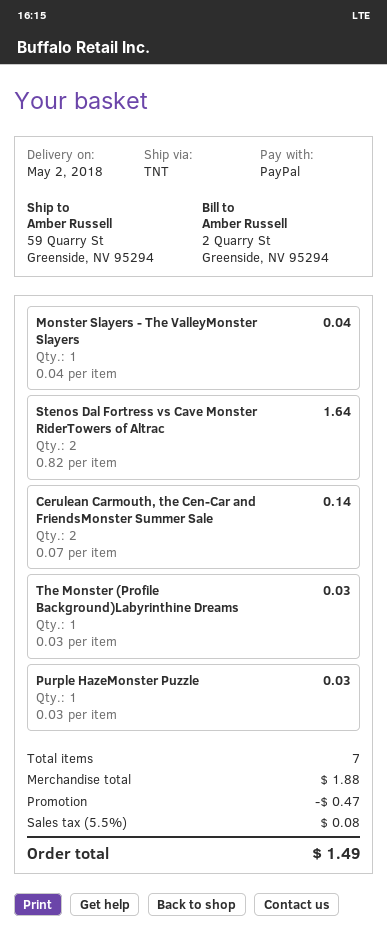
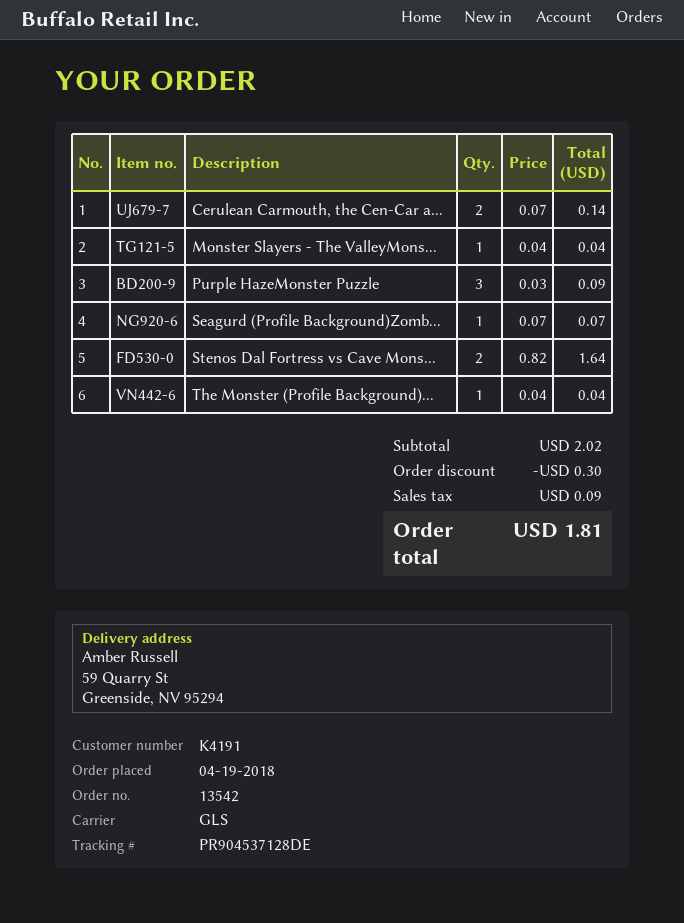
shipping method: TNT -> GLS
The Monster (Profile Background)Labyrinthine Dreams: 1 x 0.03 = 0.03 -> 1 x 0.04 = 0.04
Purple HazeMonster Puzzle: 1 x 0.03 = 0.03 -> 3 x 0.03 = 0.09
Seagurd (Profile Background)Zomb...: none -> 1 x 0.07 = 0.07
subtotal: 1.88 -> 2.02
discount: 0.47 -> 0.30
tax: 0.08 -> 0.09
total: 1.49 -> 1.81

